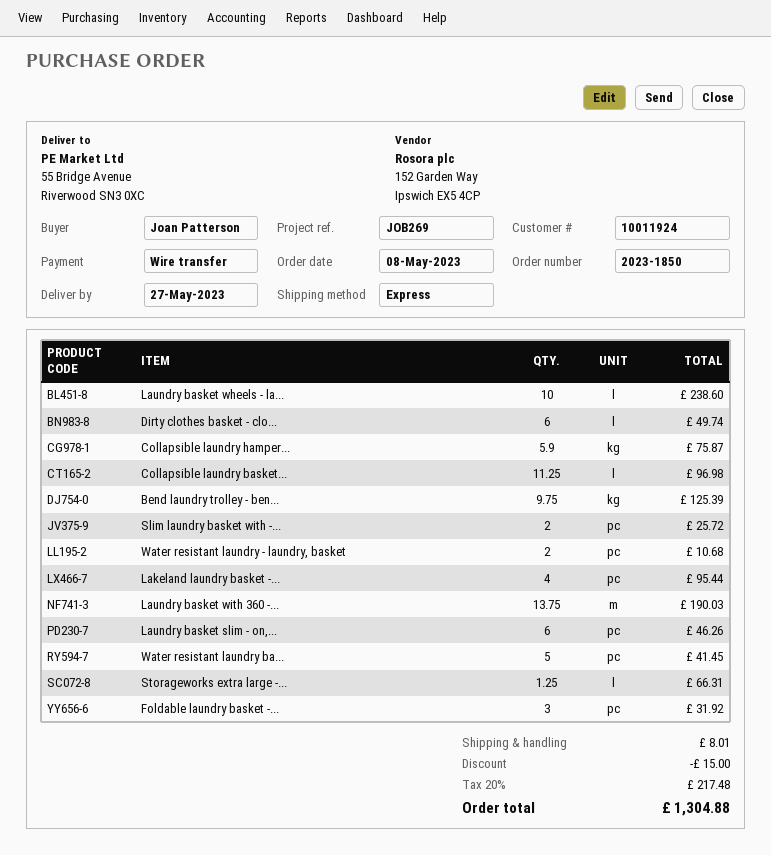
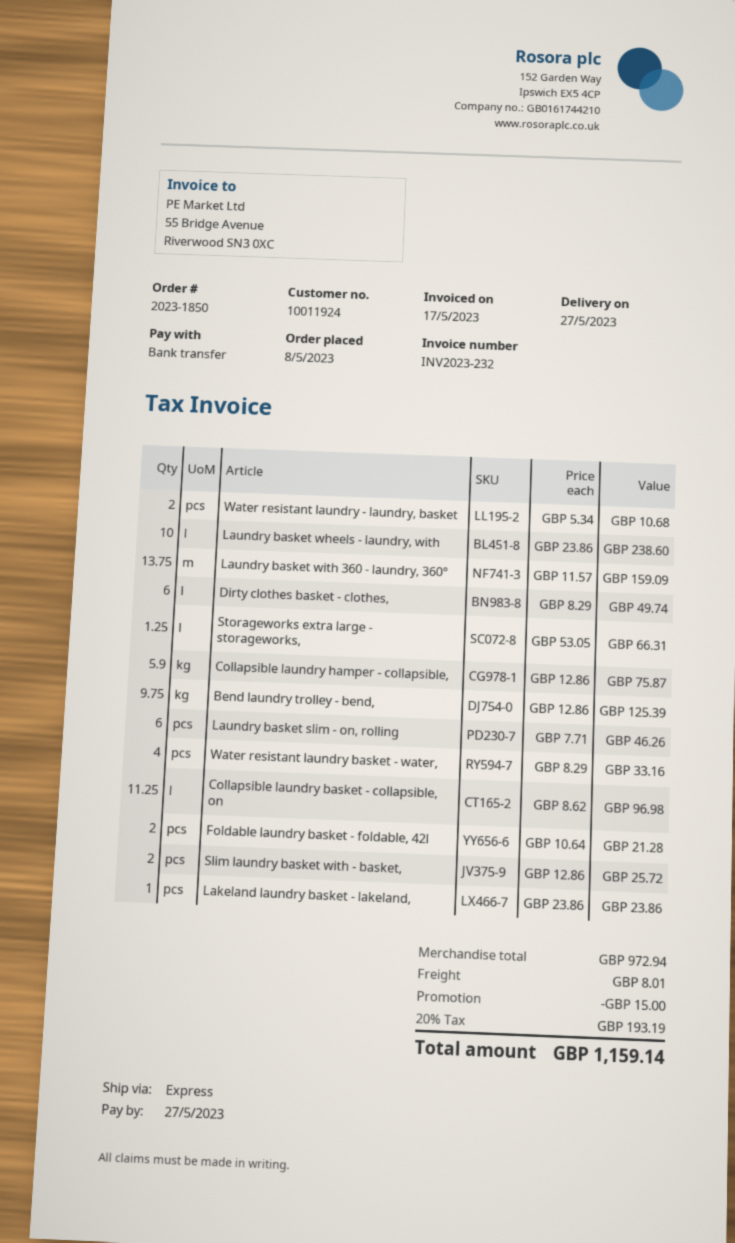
Lakeland laundry basket -...: 4 for 95.44 -> 1 for 23.86
Laundry basket with 360 -...: 13.75 for 190.03 -> 13.75 for 159.09
Water resistant laundry ba...: 5 for 41.45 -> 4 for 33.16
Foldable laundry basket -...: 3 for 31.92 -> 2 for 21.28
tax: 20% = 217.48 -> 20% = 193.19
total: 1304.88 -> 1159.14

